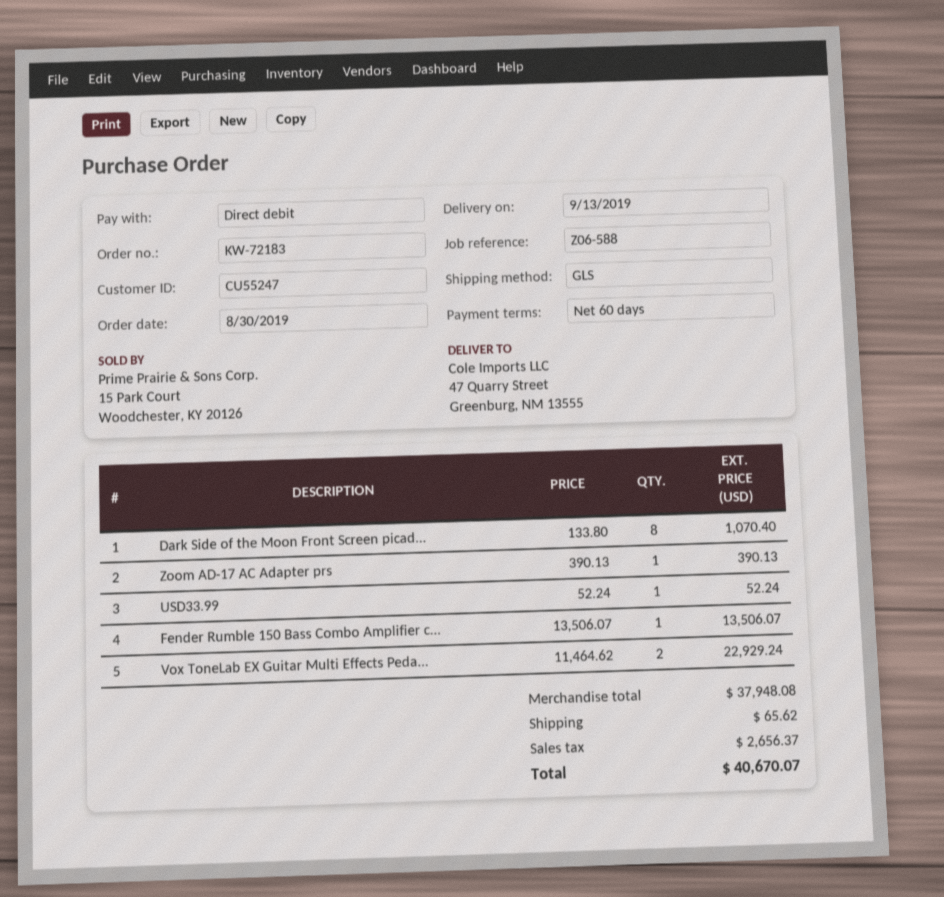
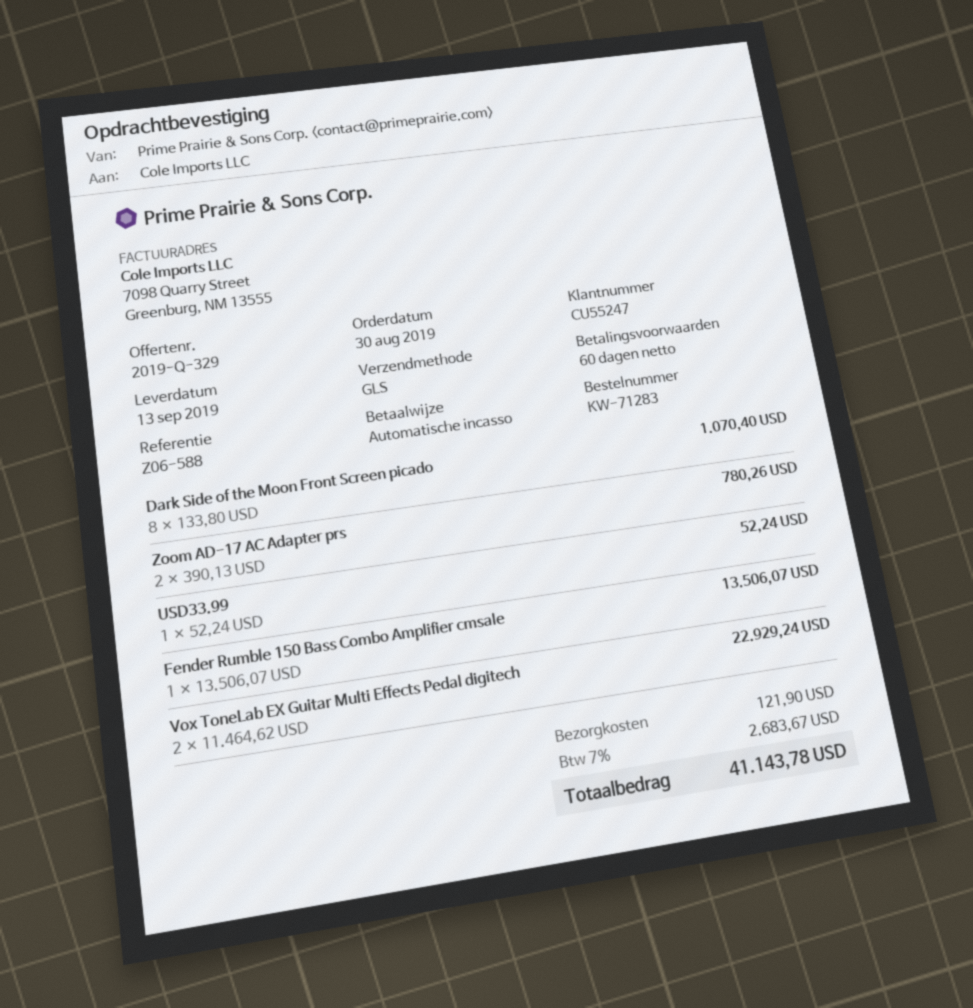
order number: KW-72183 -> KW-71283
Zoom AD-17 AC Adapter prs: 1 x 390.13 = 390.13 -> 2 x 390.13 = 780.26
shipping: 65.62 -> 121.90
tax: 2656.37 -> 2683.67
total: 40670.07 -> 41143.78

